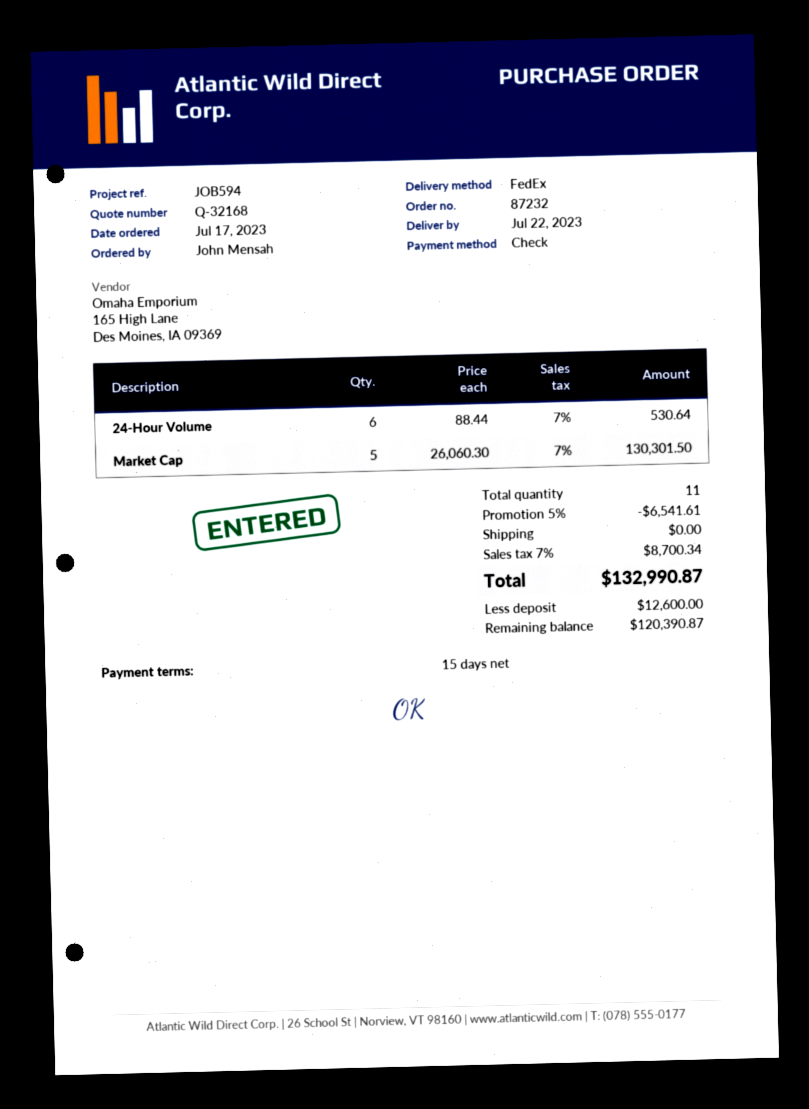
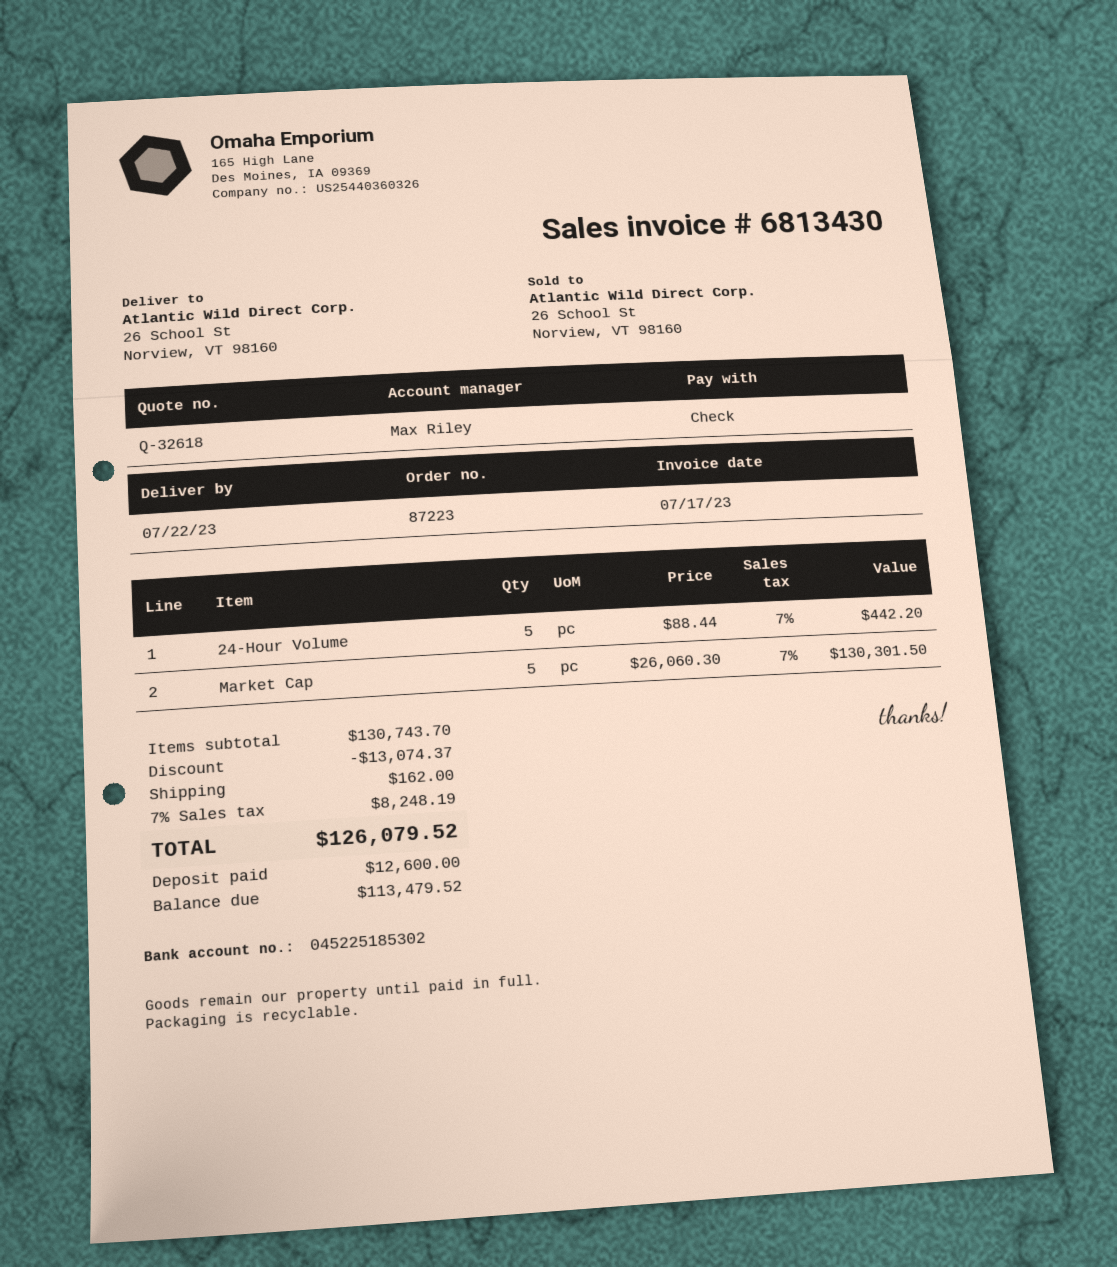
quote number: Q-32168 -> Q-32618
order number: 87232 -> 87223
24-Hour Volume: 6 x 88.44 = 530.64 -> 5 x 88.44 = 442.20
discount: 6541.61 -> 13074.37
shipping: 0.00 -> 162.00
tax: 7% = 8700.34 -> 7% = 8248.19
total: 132990.87 -> 126079.52
balance: 120390.87 -> 113479.52

